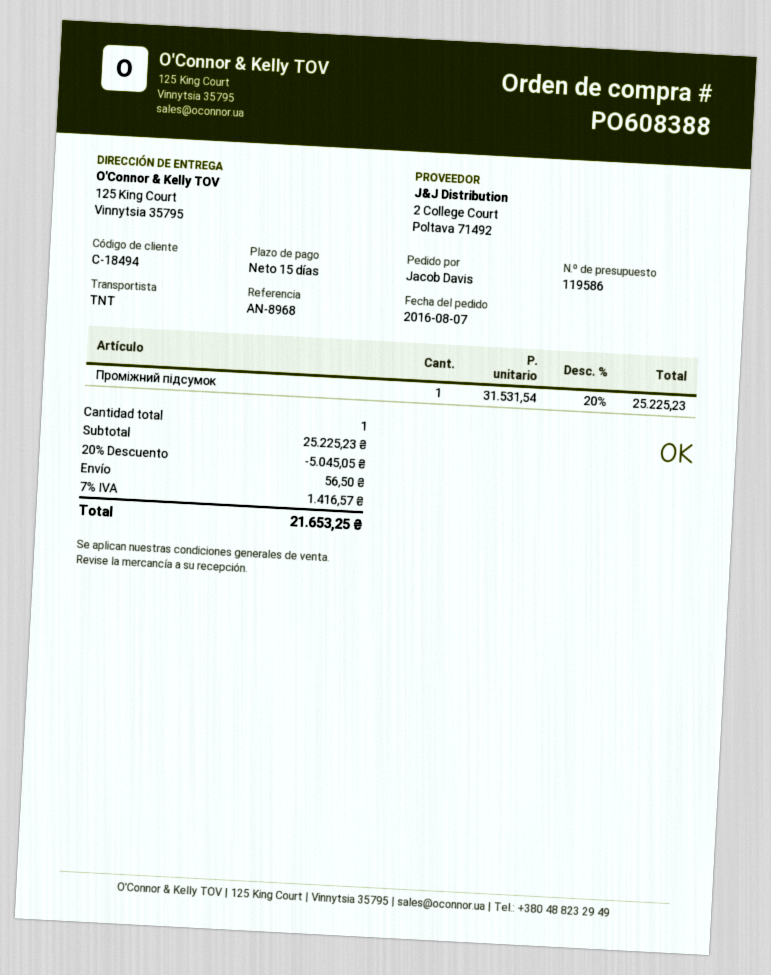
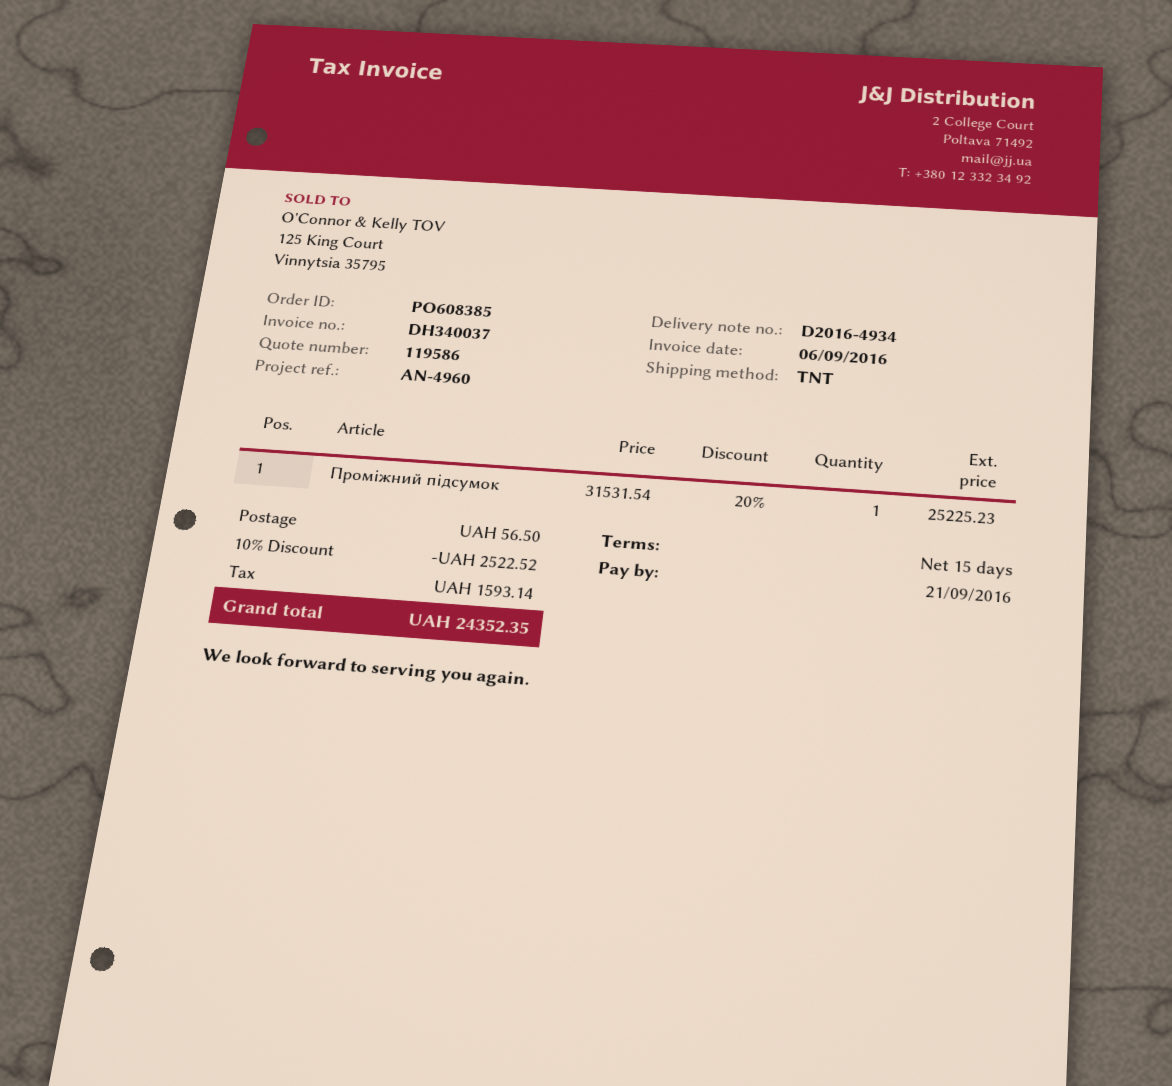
order number: PO608388 -> PO608385
reference: AN-8968 -> AN-4960
discount: 20% = 5045.05 -> 10% = 2522.52
tax: 1416.57 -> 1593.14
total: 21653.25 -> 24352.35

